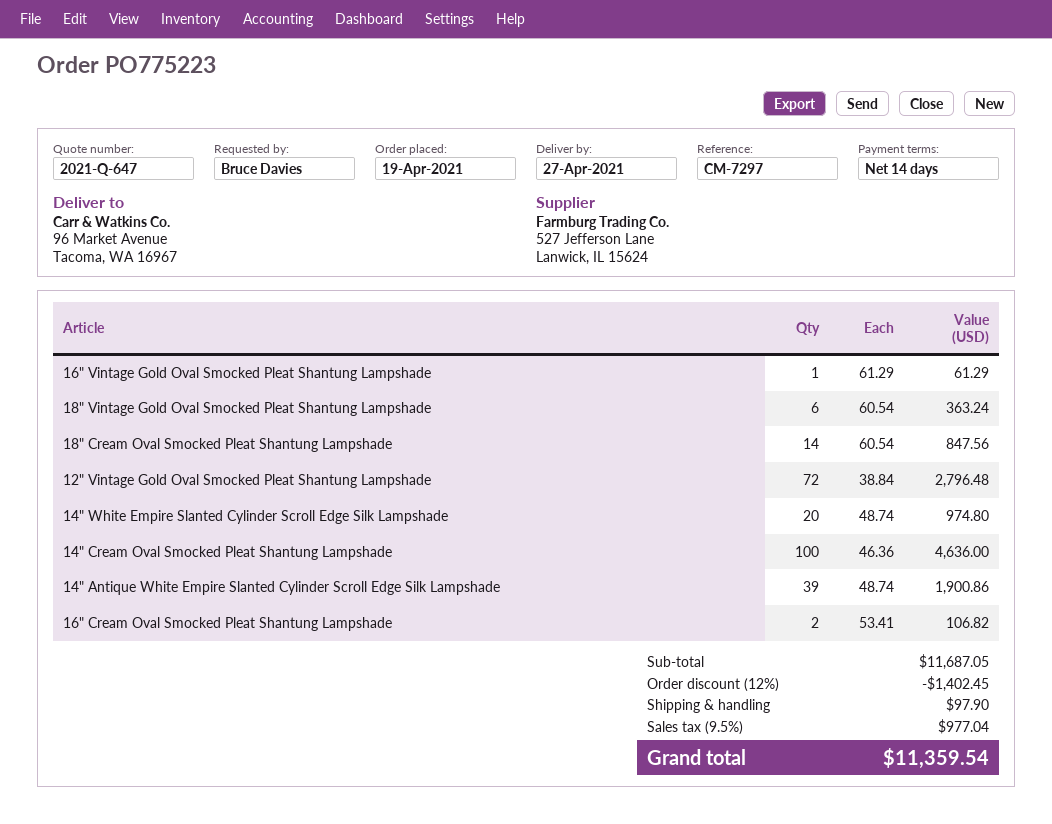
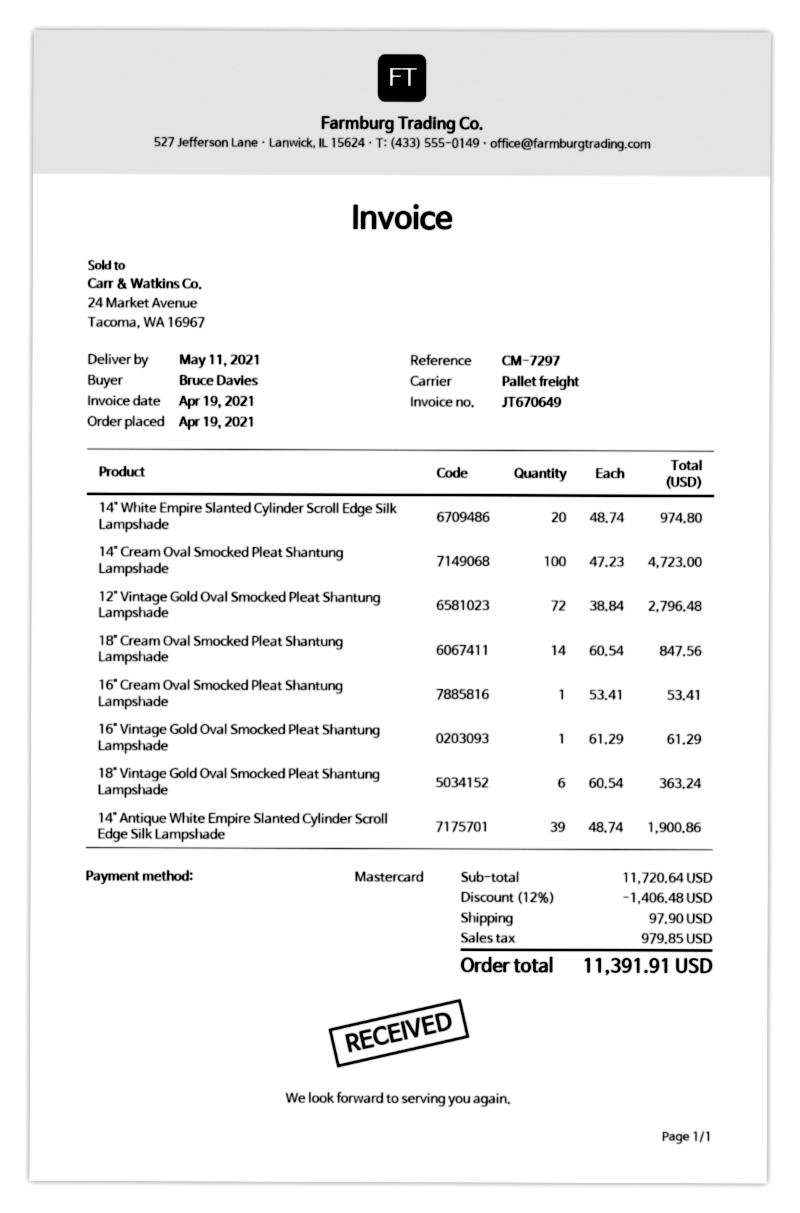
delivery date: 2021-04-27 -> 2021-05-11
14" Cream Oval Smocked Pleat Shantung Lampshade: 100 x 46.36 = 4636.00 -> 100 x 47.23 = 4723.00
16" Cream Oval Smocked Pleat Shantung Lampshade: 2 x 53.41 = 106.82 -> 1 x 53.41 = 53.41
subtotal: 11687.05 -> 11720.64
discount: 12% = 1402.45 -> 12% = 1406.48
tax: 977.04 -> 979.85
total: 11359.54 -> 11391.91

